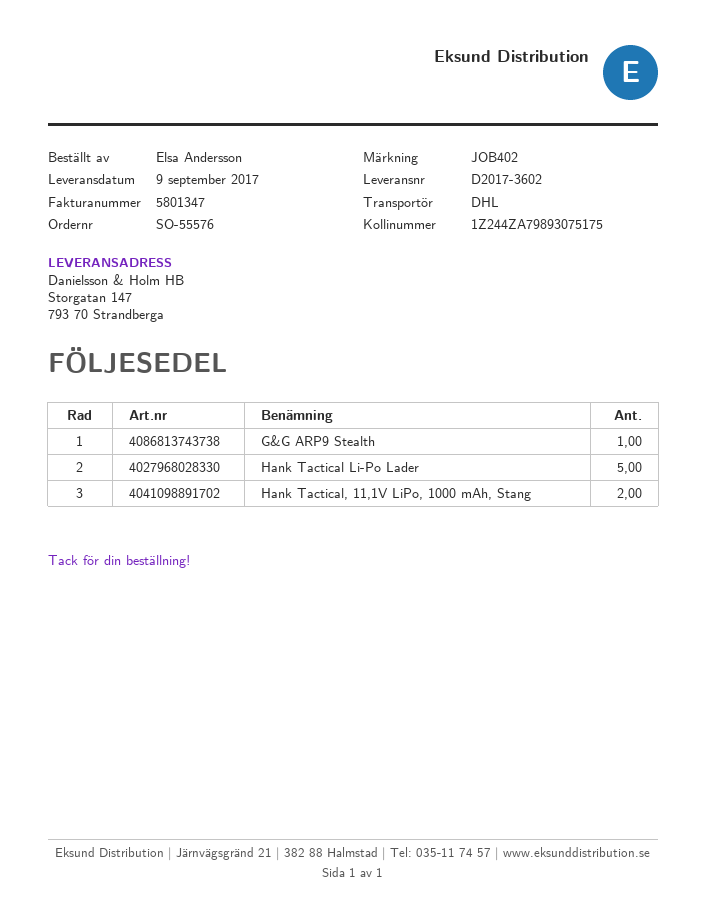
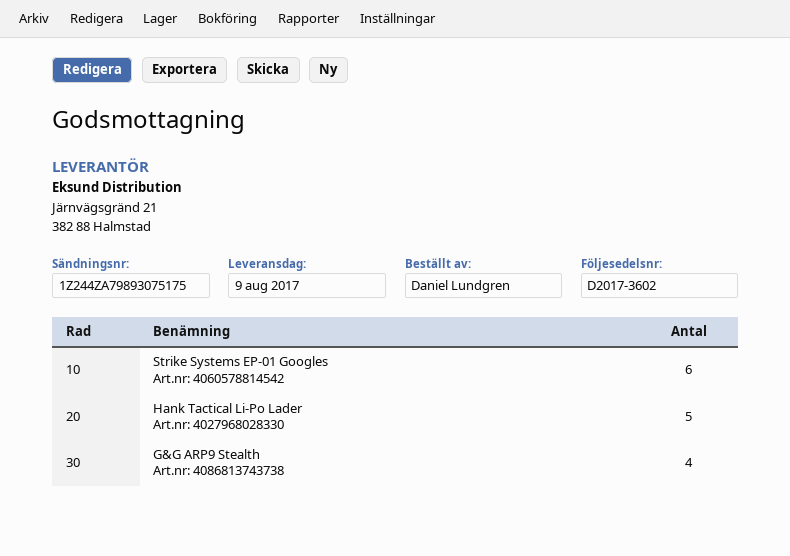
delivery date: 2017-09-09 -> 2017-08-09
ordered by: Elsa Andersson -> Daniel Lundgren
G&G ARP9 Stealth: 1 -> 4
Hank Tactical, 11,1V LiPo, 1000 mAh, Stang: 2 -> none
Strike Systems EP-01 Googles: none -> 6

